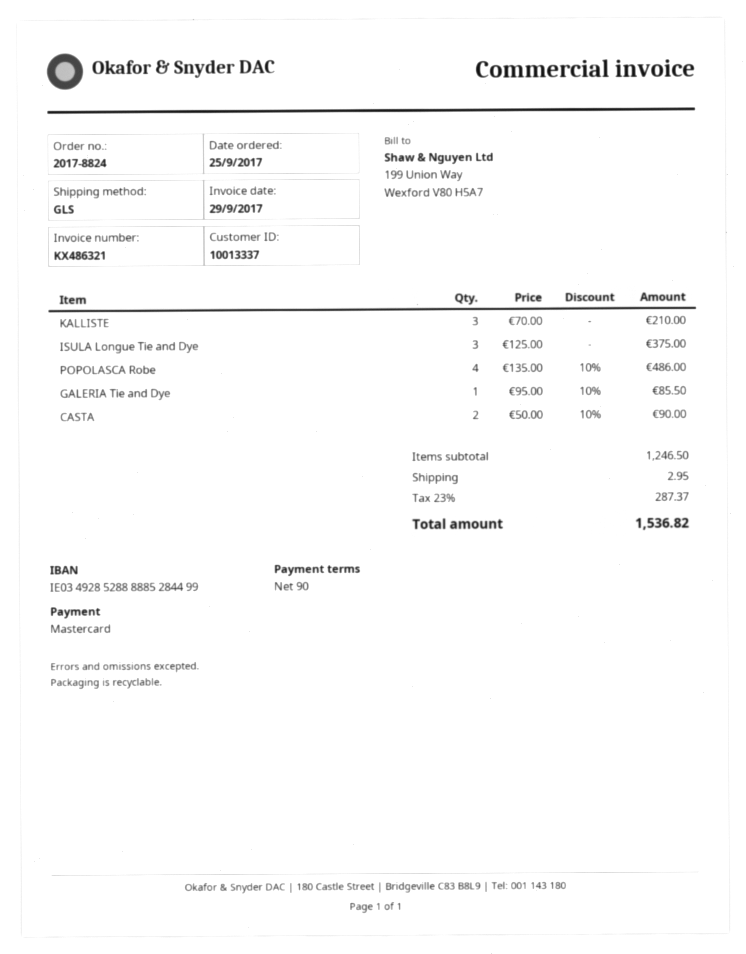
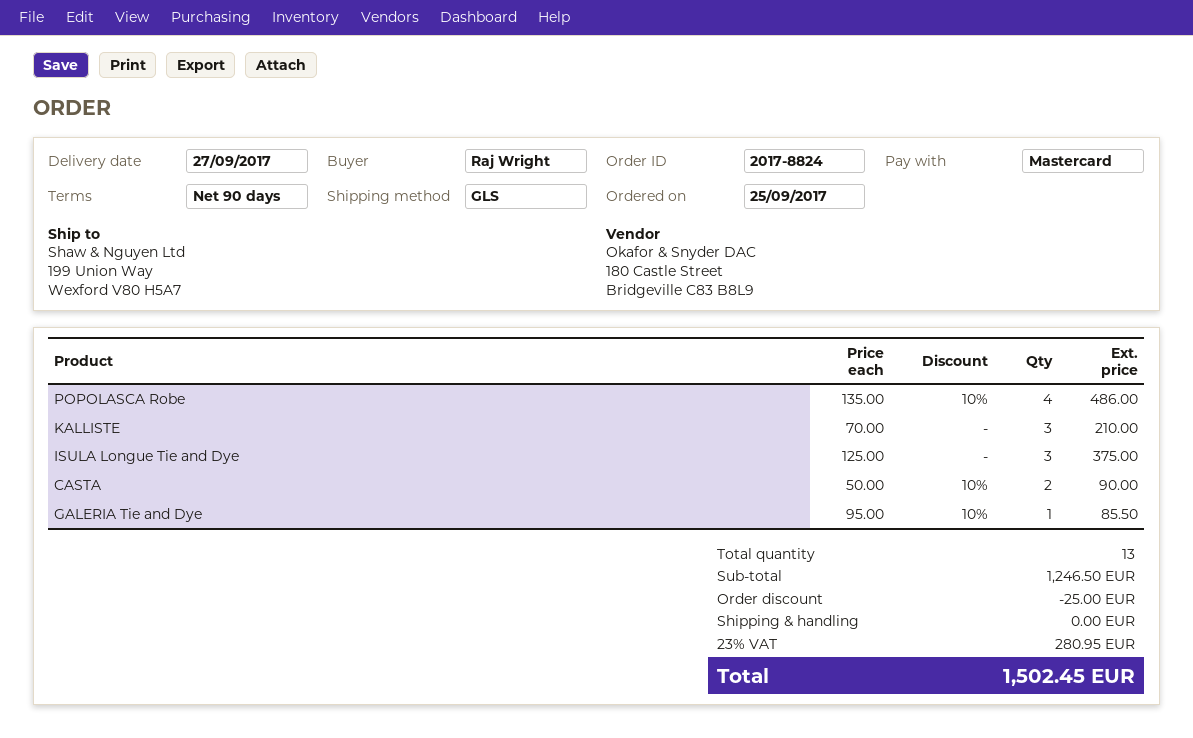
discount: none -> 25.00
shipping: 2.95 -> 0.00
tax: 23% = 287.37 -> 23% = 280.95
total: 1536.82 -> 1502.45

